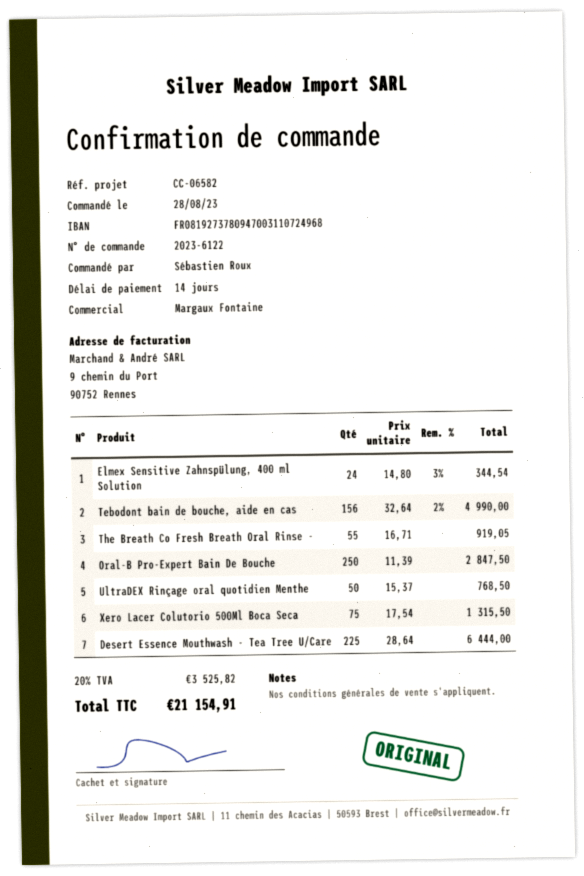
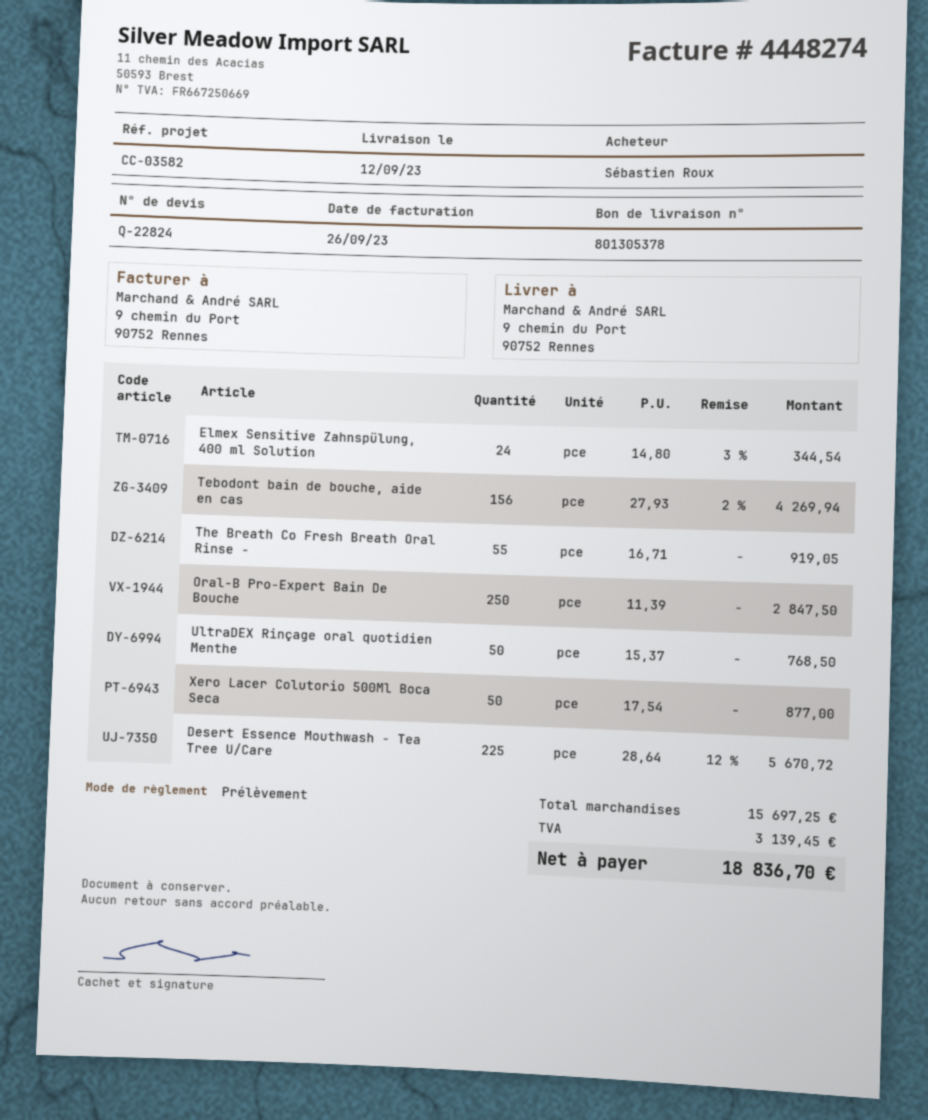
reference: CC-06582 -> CC-03582
Tebodont bain de bouche, aide en cas: 156 x 32.64 - 2% = 4990.00 -> 156 x 27.93 - 2% = 4269.94
Xero Lacer Colutorio 500Ml Boca Seca: 75 x 17.54 = 1315.50 -> 50 x 17.54 = 877.00
Desert Essence Mouthwash - Tea Tree U/Care: 225 x 28.64 = 6444.00 -> 225 x 28.64 - 12% = 5670.72
tax: 3525.82 -> 3139.45
total: 21154.91 -> 18836.70

